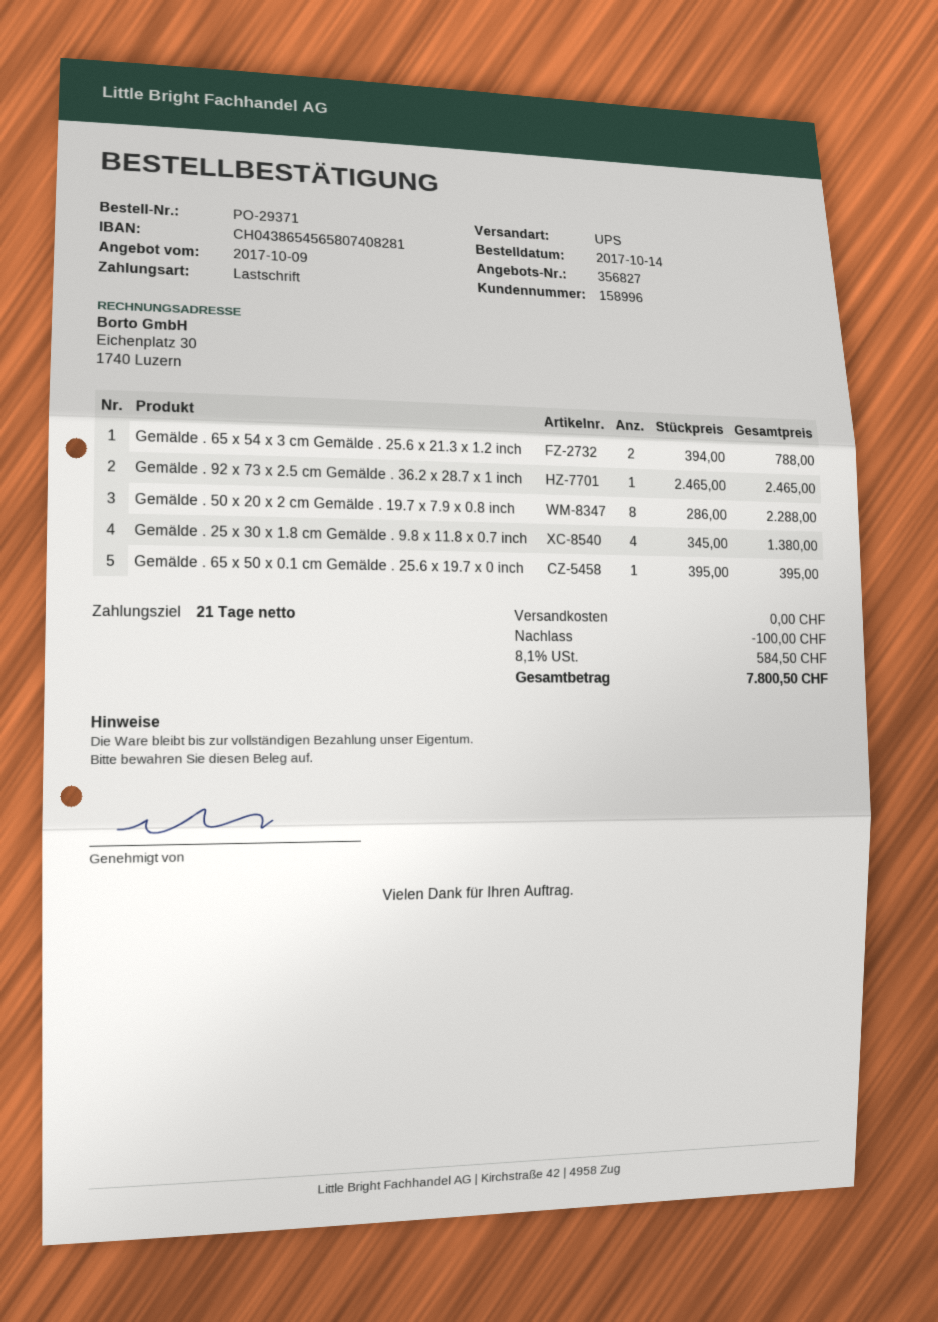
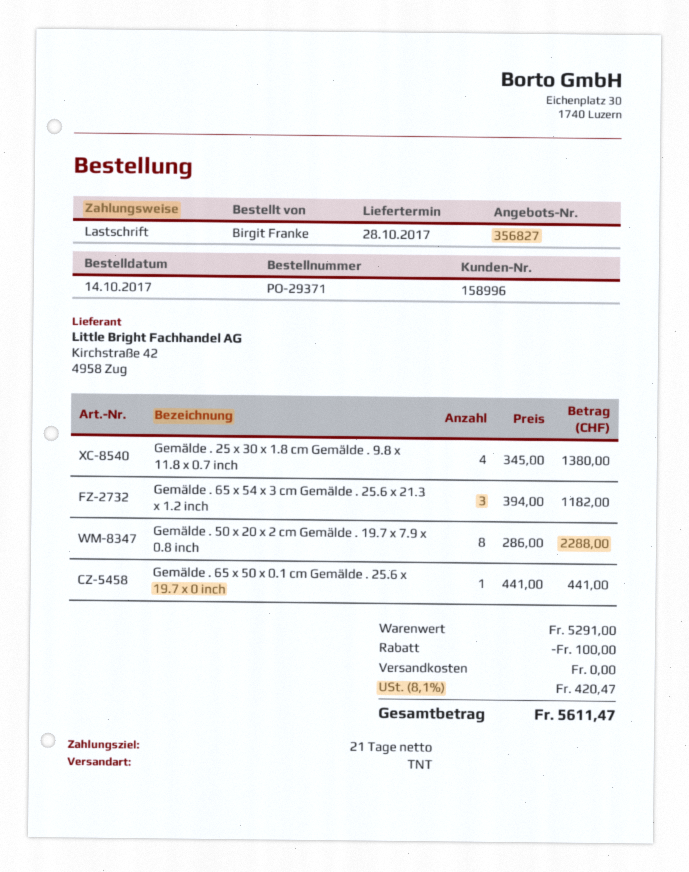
shipping method: UPS -> TNT
Gemälde . 65 x 54 x 3 cm Gemälde . 25.6 x 21.3 x 1.2 inch: 2 x 394.00 = 788.00 -> 3 x 394.00 = 1182.00
Gemälde . 92 x 73 x 2.5 cm Gemälde . 36.2 x 28.7 x 1 inch: 1 x 2465.00 = 2465.00 -> none
Gemälde . 65 x 50 x 0.1 cm Gemälde . 25.6 x 19.7 x 0 inch: 1 x 395.00 = 395.00 -> 1 x 441.00 = 441.00
tax: 8.1% = 584.50 -> 8.1% = 420.47
total: 7800.50 -> 5611.47

